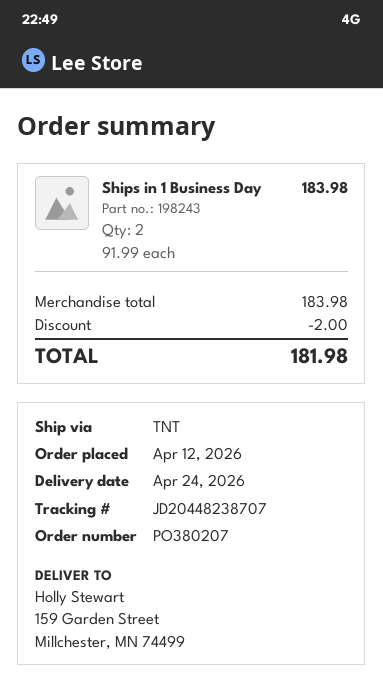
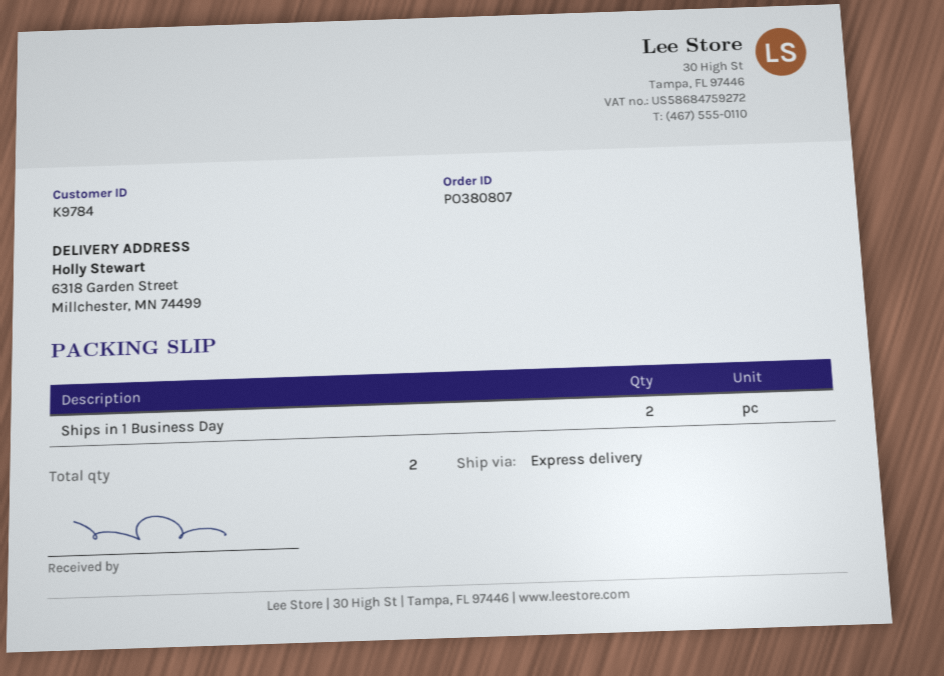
order number: PO380207 -> PO380807
shipping method: TNT -> express
ship to: 159 Garden Street, Millchester, MN 74499 -> 6318 Garden Street, Millchester, MN 74499

